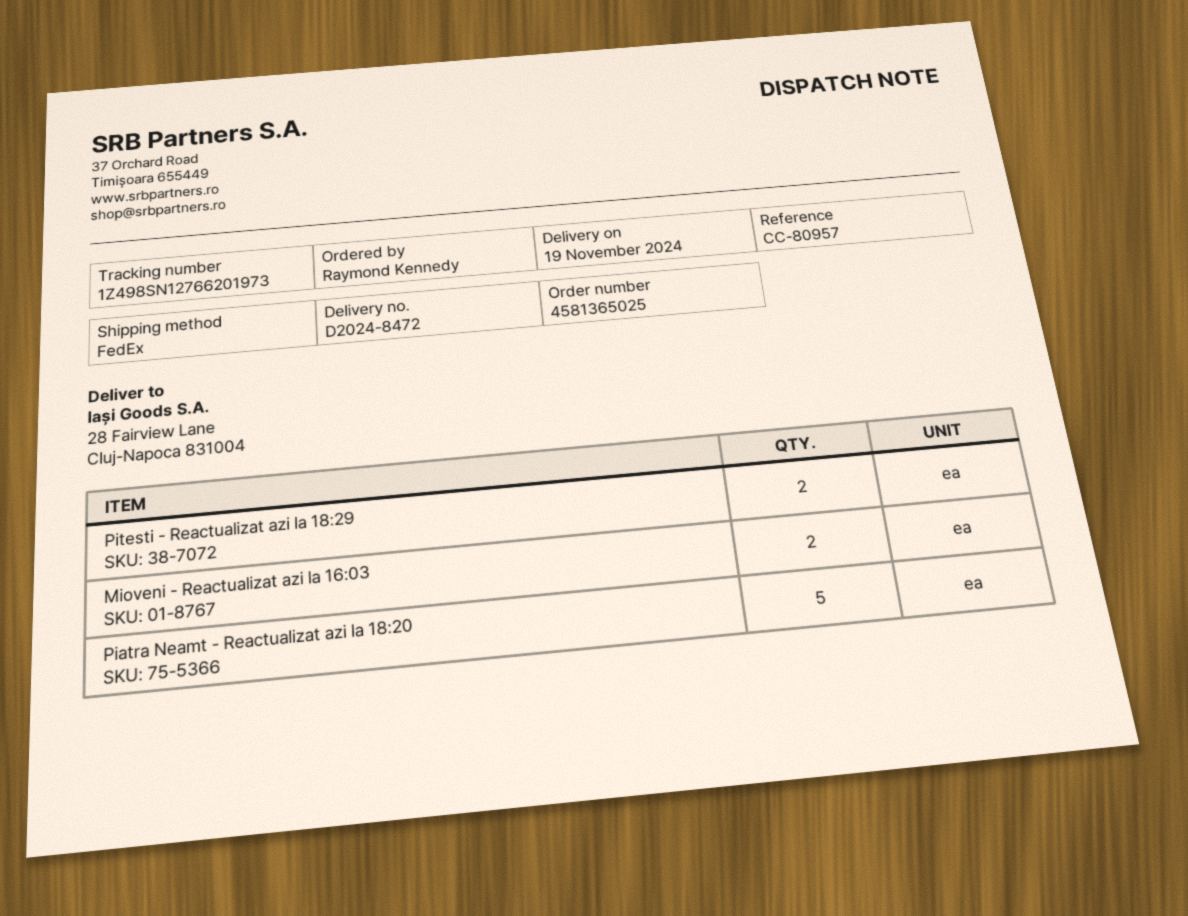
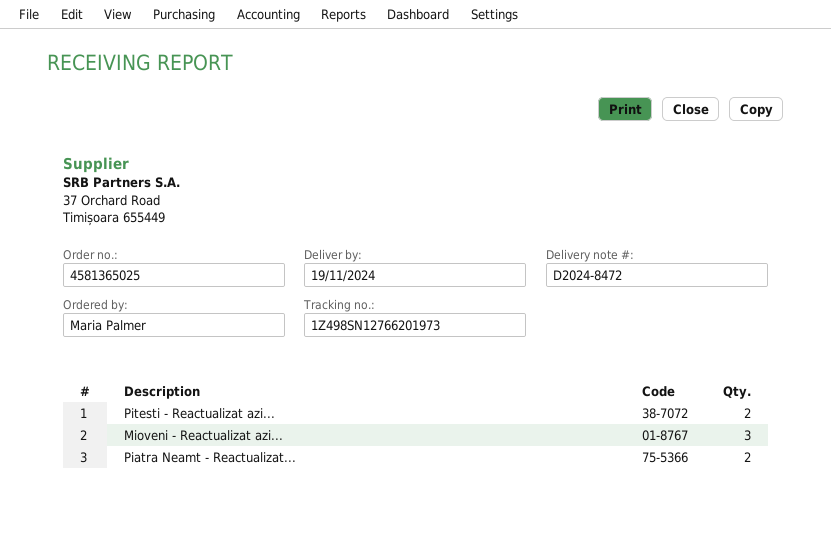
ordered by: Raymond Kennedy -> Maria Palmer
Mioveni - Reactualizat azi la 16:03: 2 -> 3
Piatra Neamt - Reactualizat azi la 18:20: 5 -> 2

